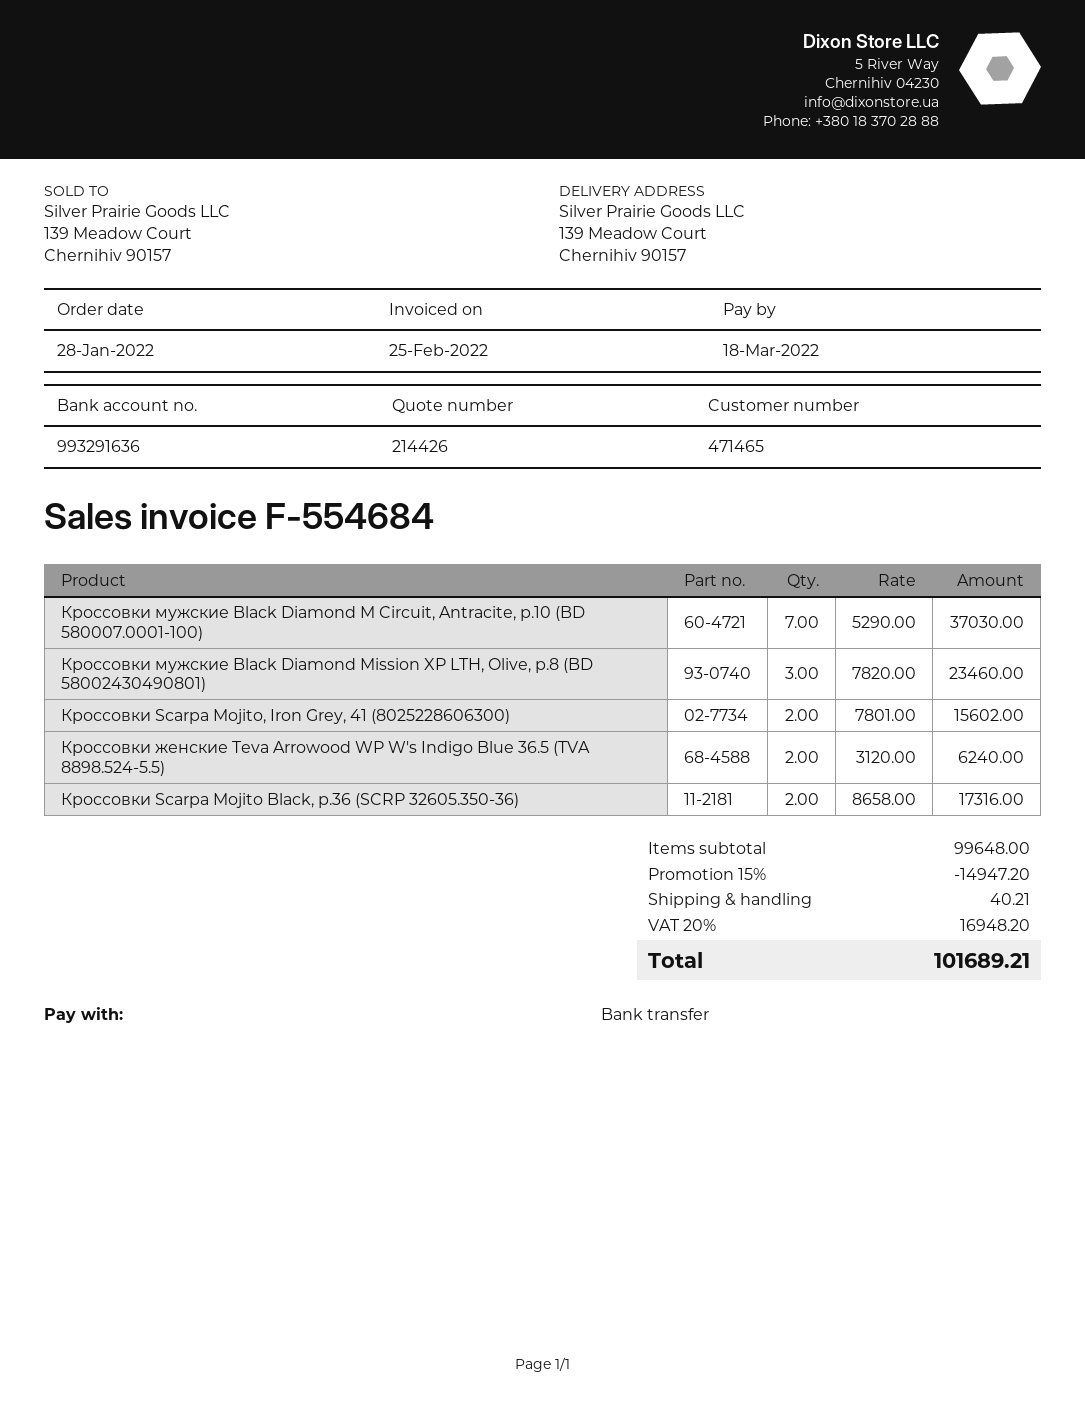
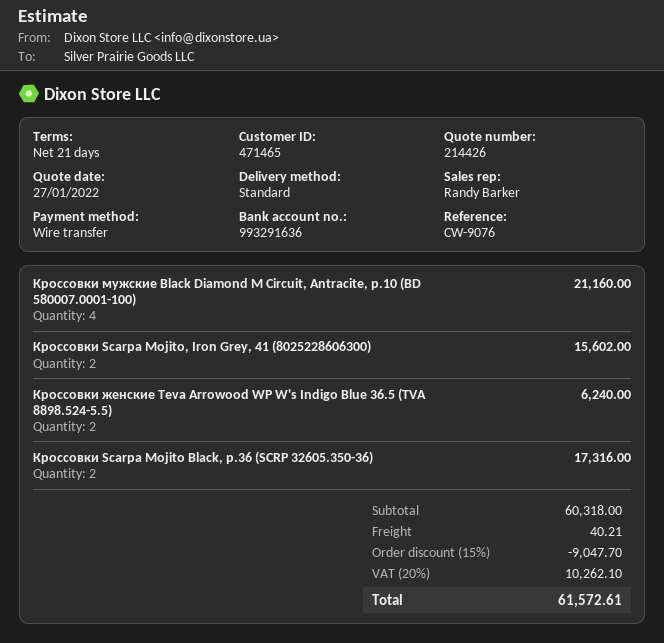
Кроссовки мужские Black Diamond M Circuit, Antracite, р.10 (BD 580007.0001-100): 7 for 37030.00 -> 4 for 21160.00
Кроссовки мужские Black Diamond Mission XP LTH, Olive, р.8 (BD 58002430490801): 3 for 23460.00 -> none
subtotal: 99648.00 -> 60318.00
discount: 15% = 14947.20 -> 15% = 9047.70
tax: 20% = 16948.20 -> 20% = 10262.10
total: 101689.21 -> 61572.61

